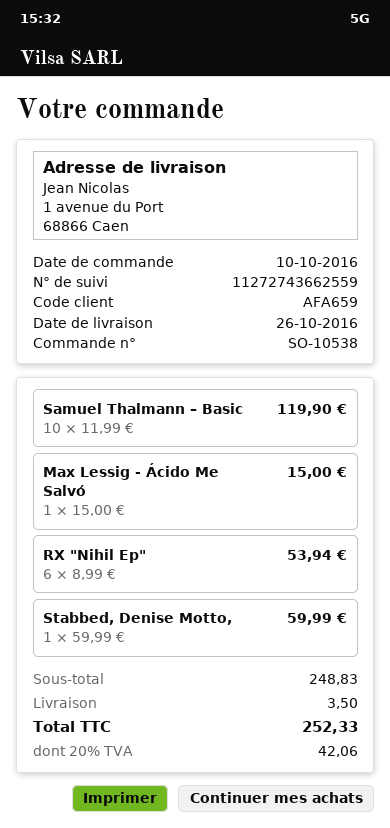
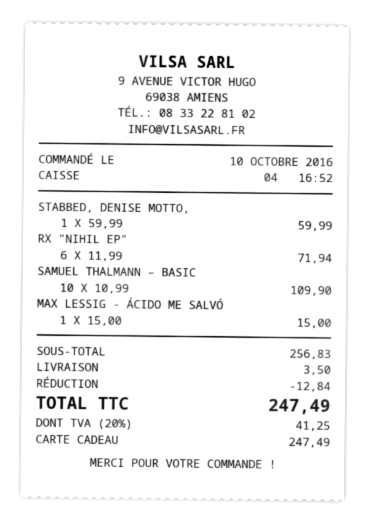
Samuel Thalmann – Basic: 10 x 11.99 = 119.90 -> 10 x 10.99 = 109.90
RX "Nihil Ep": 6 x 8.99 = 53.94 -> 6 x 11.99 = 71.94
subtotal: 248.83 -> 256.83
discount: none -> 12.84
tax: 20% = 42.06 -> 20% = 41.25
total: 252.33 -> 247.49

